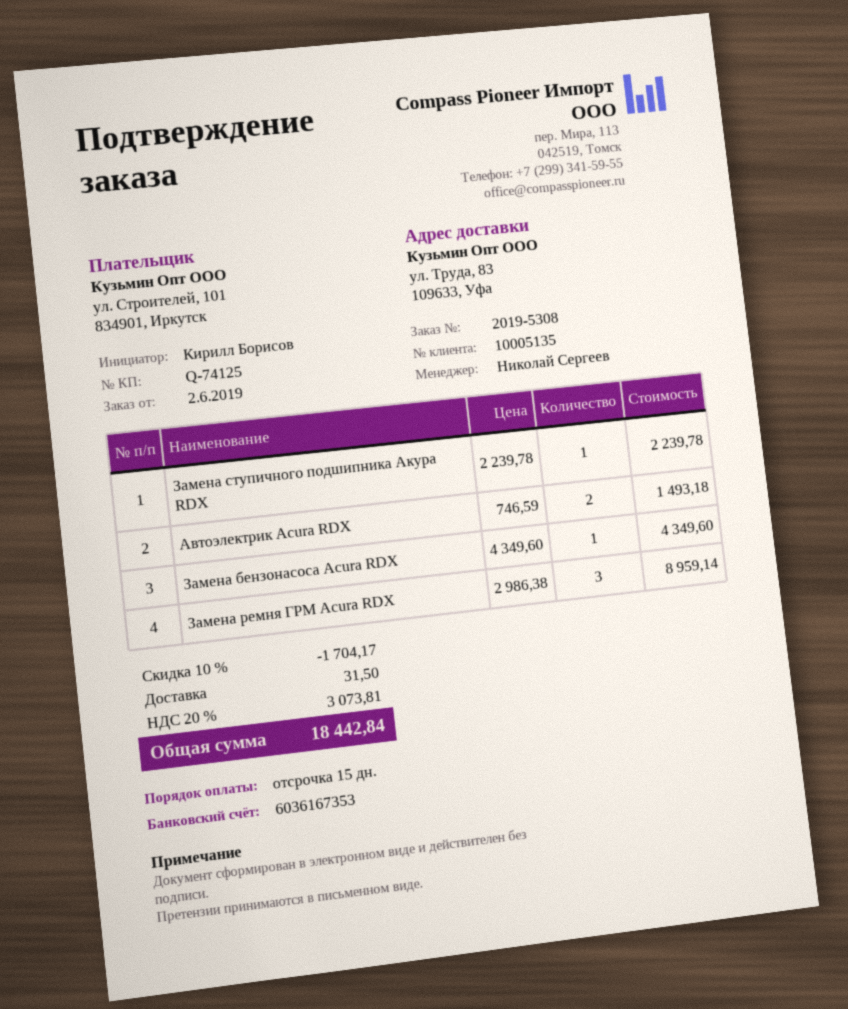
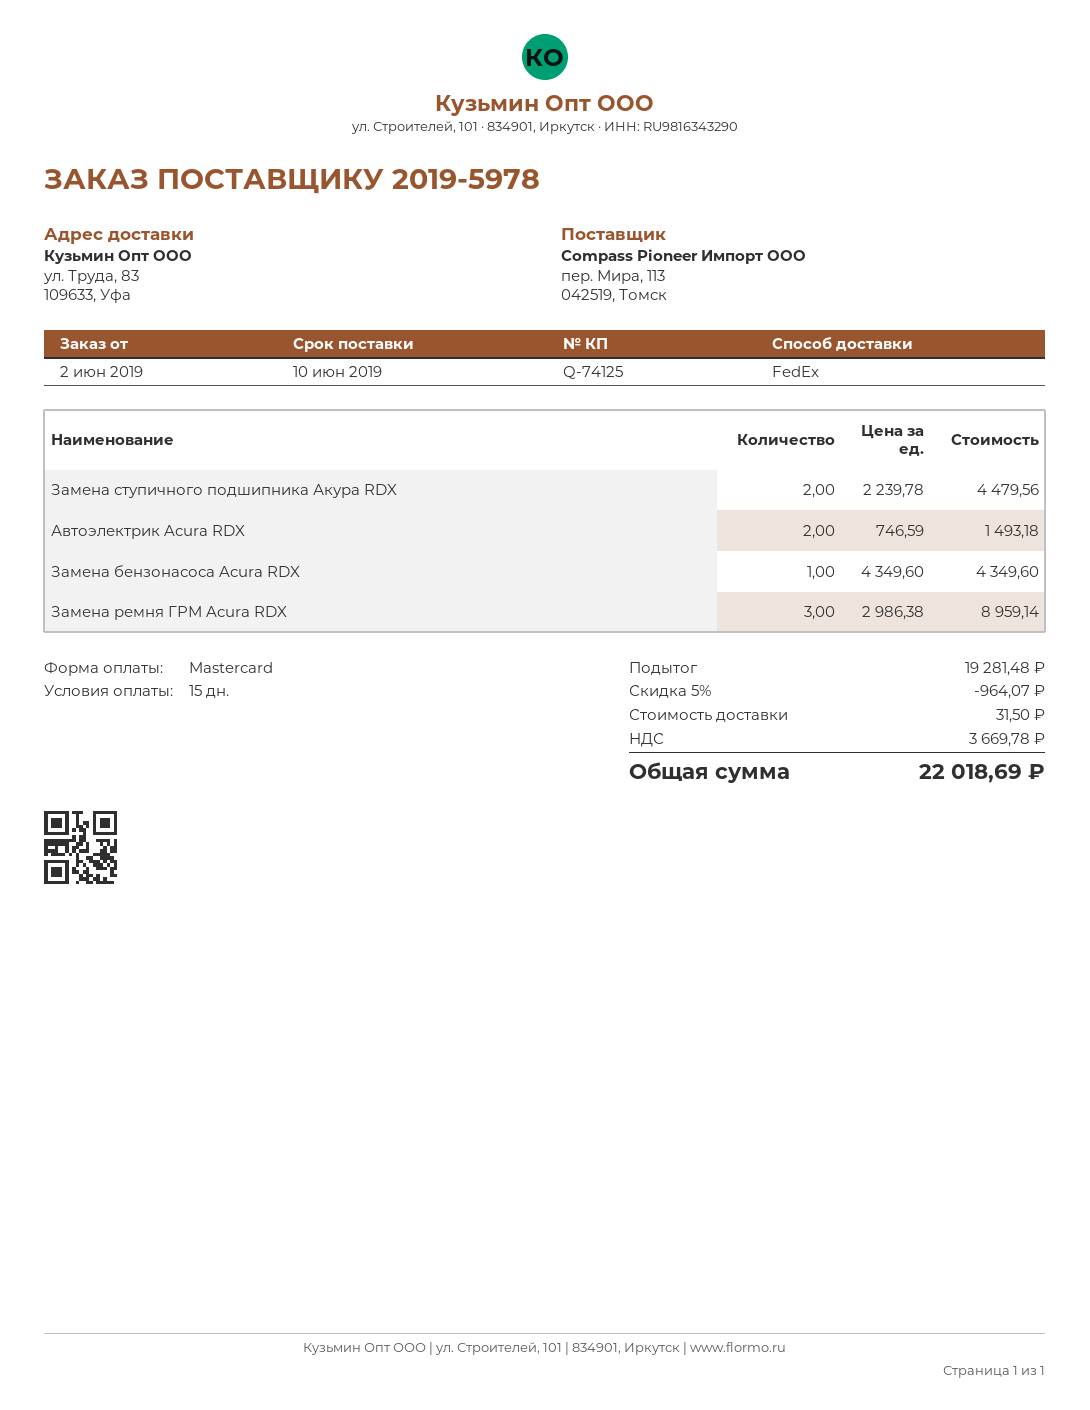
order number: 2019-5308 -> 2019-5978
Замена ступичного подшипника Акура RDX: 1 x 2239.78 = 2239.78 -> 2 x 2239.78 = 4479.56
discount: 10% = 1704.17 -> 5% = 964.07
tax: 3073.81 -> 3669.78
total: 18442.84 -> 22018.69

